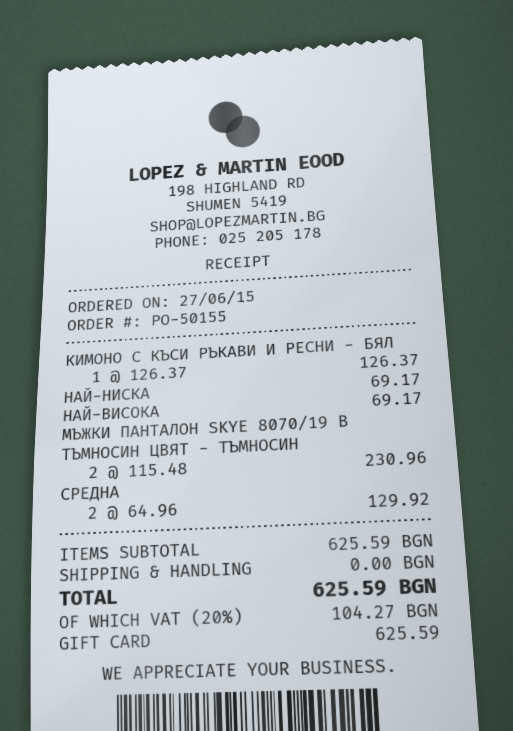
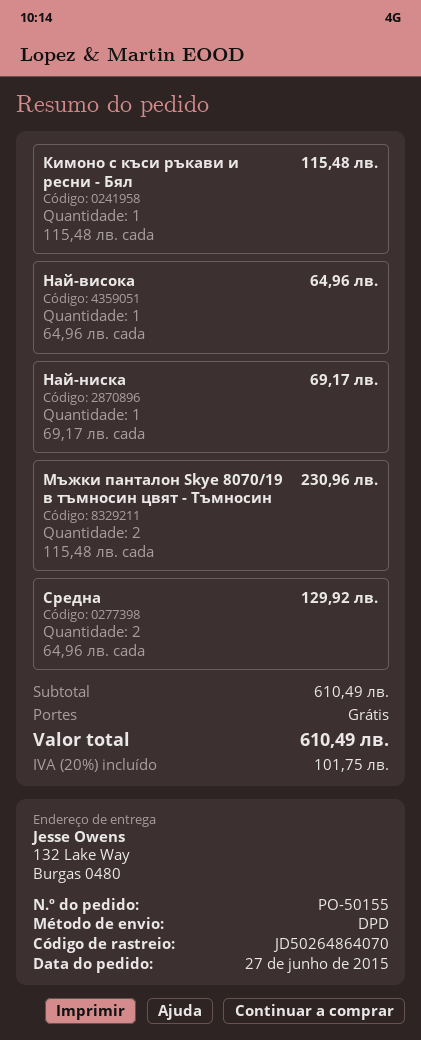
КИМОНО С КЪСИ РЪКАВИ И РЕСНИ - БЯЛ: 1 x 126.37 = 126.37 -> 1 x 115.48 = 115.48
НАЙ-ВИСОКА: 1 x 69.17 = 69.17 -> 1 x 64.96 = 64.96
subtotal: 625.59 -> 610.49
tax: 20% = 104.27 -> 20% = 101.75
total: 625.59 -> 610.49

